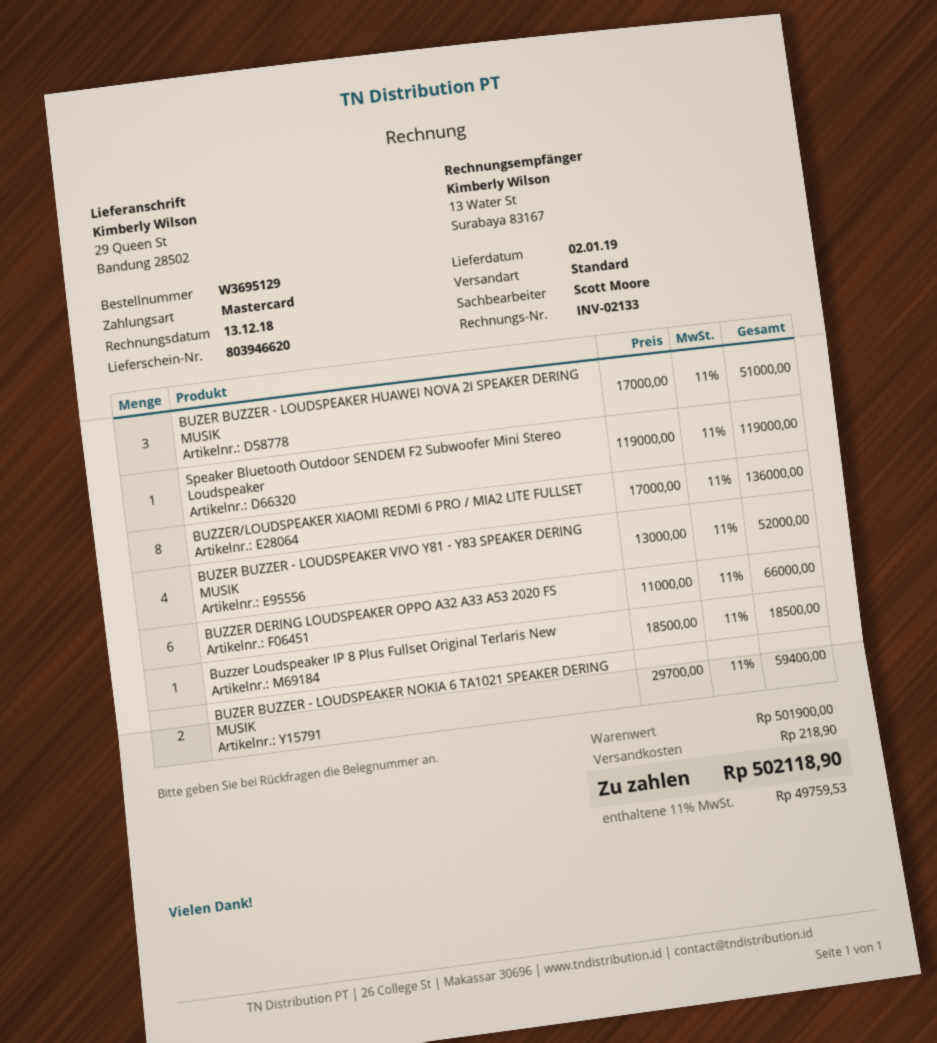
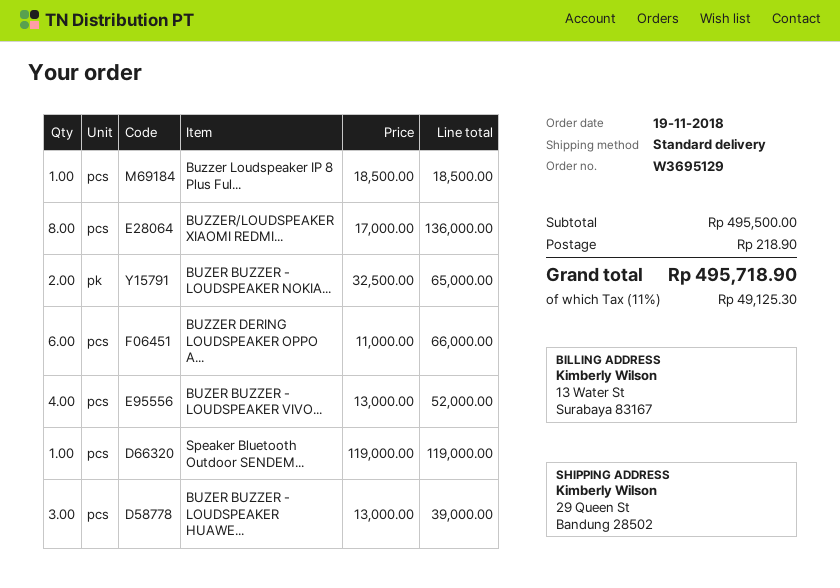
BUZER BUZZER - LOUDSPEAKER HUAWEI NOVA 2I SPEAKER DERING MUSIK: 3 x 17000.00 = 51000.00 -> 3 x 13000.00 = 39000.00
BUZER BUZZER - LOUDSPEAKER NOKIA 6 TA1021 SPEAKER DERING MUSIK: 2 x 29700.00 = 59400.00 -> 2 x 32500.00 = 65000.00
subtotal: 501900.00 -> 495500.00
tax: 11% = 49759.53 -> 11% = 49125.30
total: 502118.90 -> 495718.90

